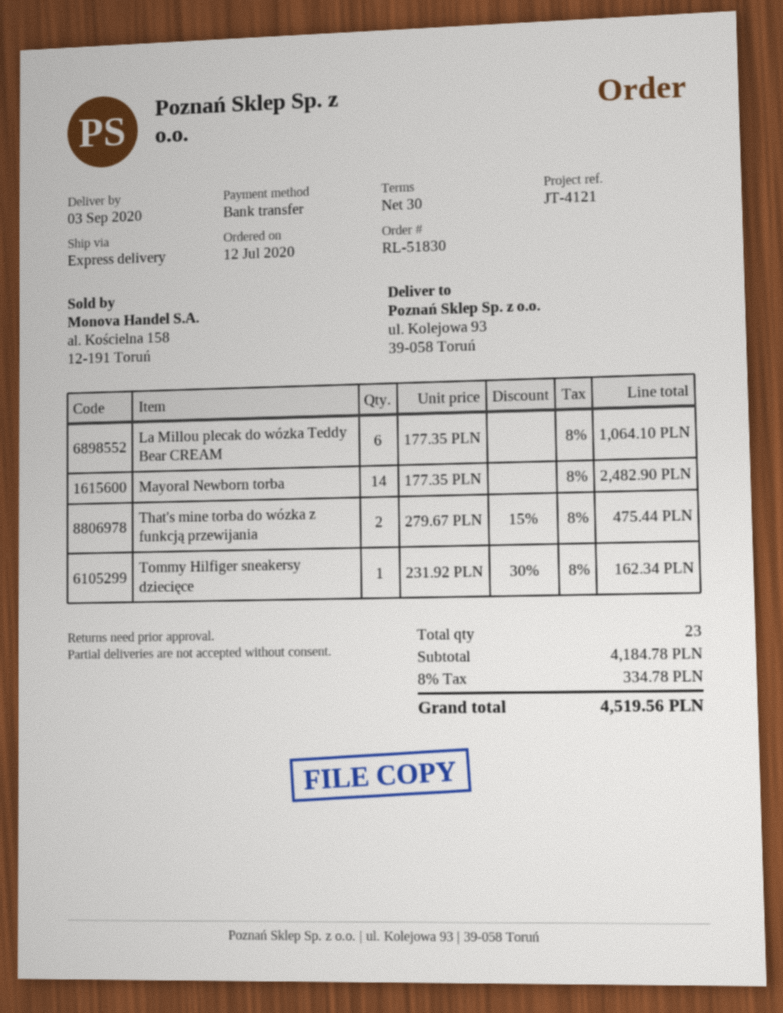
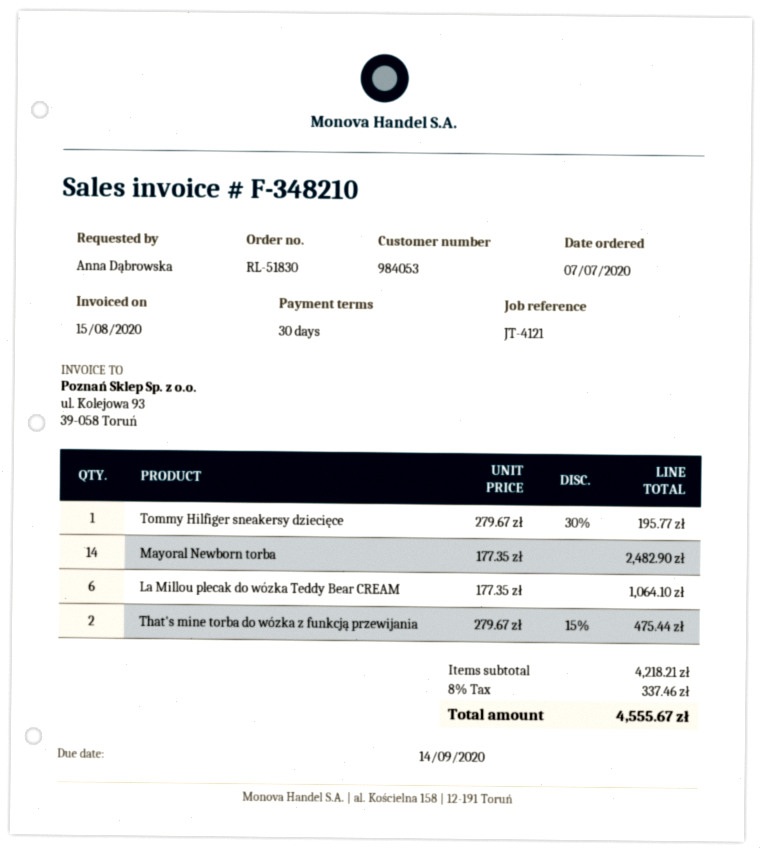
order date: 2020-07-12 -> 2020-07-07
Tommy Hilfiger sneakersy dziecięce: 1 x 231.92 - 30% = 162.34 -> 1 x 279.67 - 30% = 195.77
subtotal: 4184.78 -> 4218.21
tax: 8% = 334.78 -> 8% = 337.46
total: 4519.56 -> 4555.67

